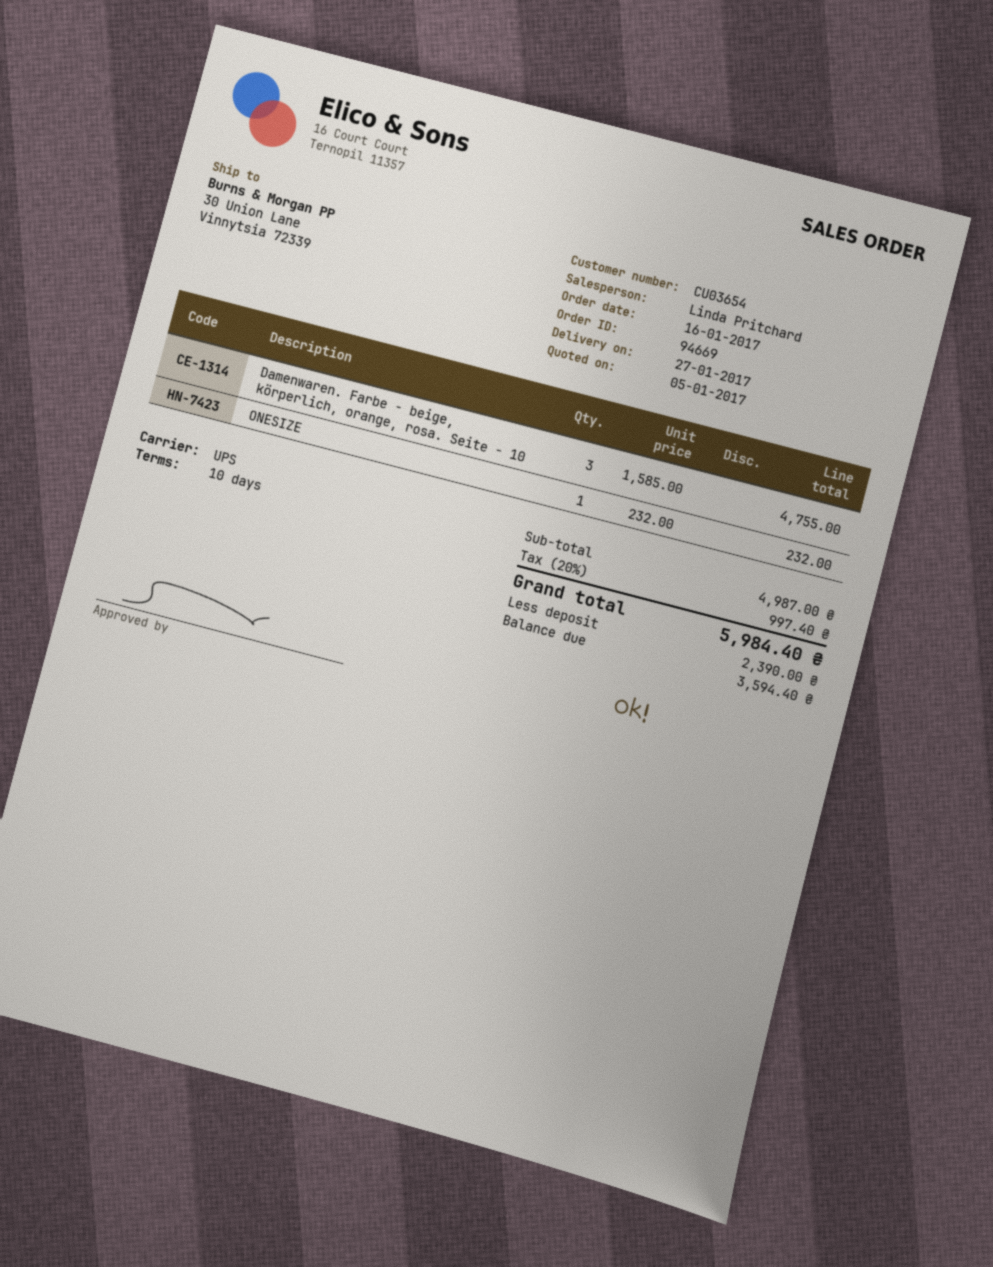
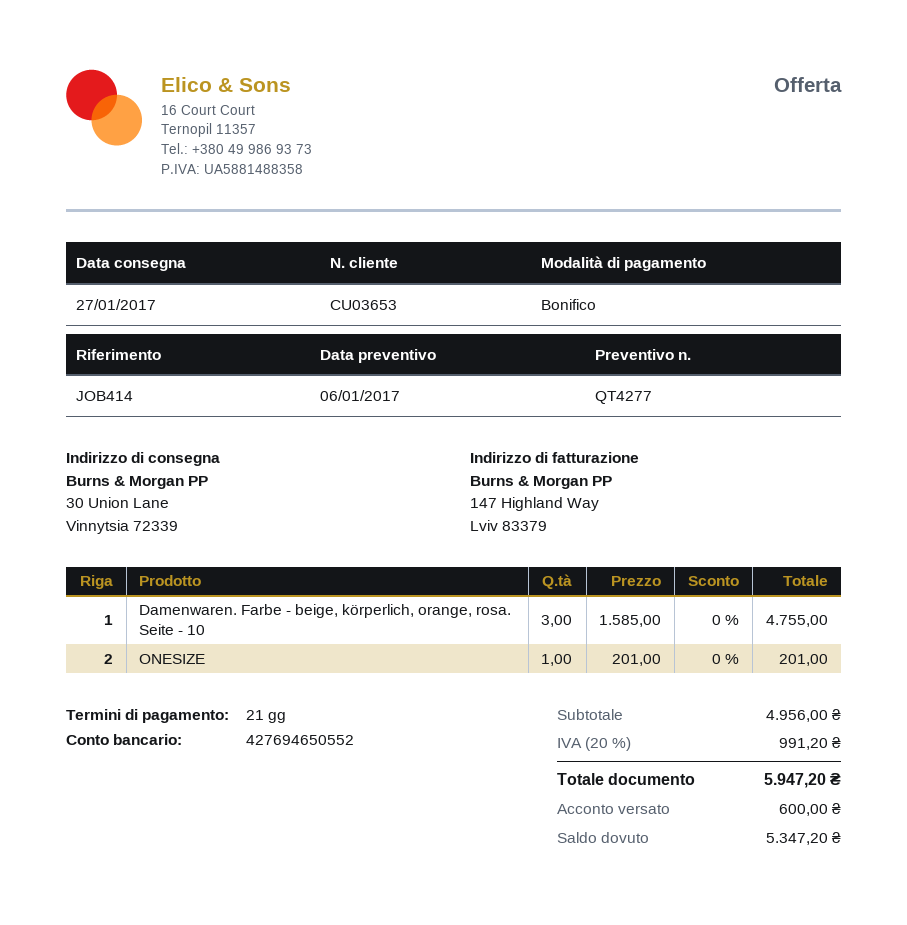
quote date: 2017-01-05 -> 2017-01-06
payment terms: 10 days -> 21 days
customer number: CU03654 -> CU03653
ONESIZE: 1 x 232.00 = 232.00 -> 1 x 201.00 = 201.00
subtotal: 4987.00 -> 4956.00
tax: 20% = 997.40 -> 20% = 991.20
total: 5984.40 -> 5947.20
deposit: 2390.00 -> 600.00
balance: 3594.40 -> 5347.20

